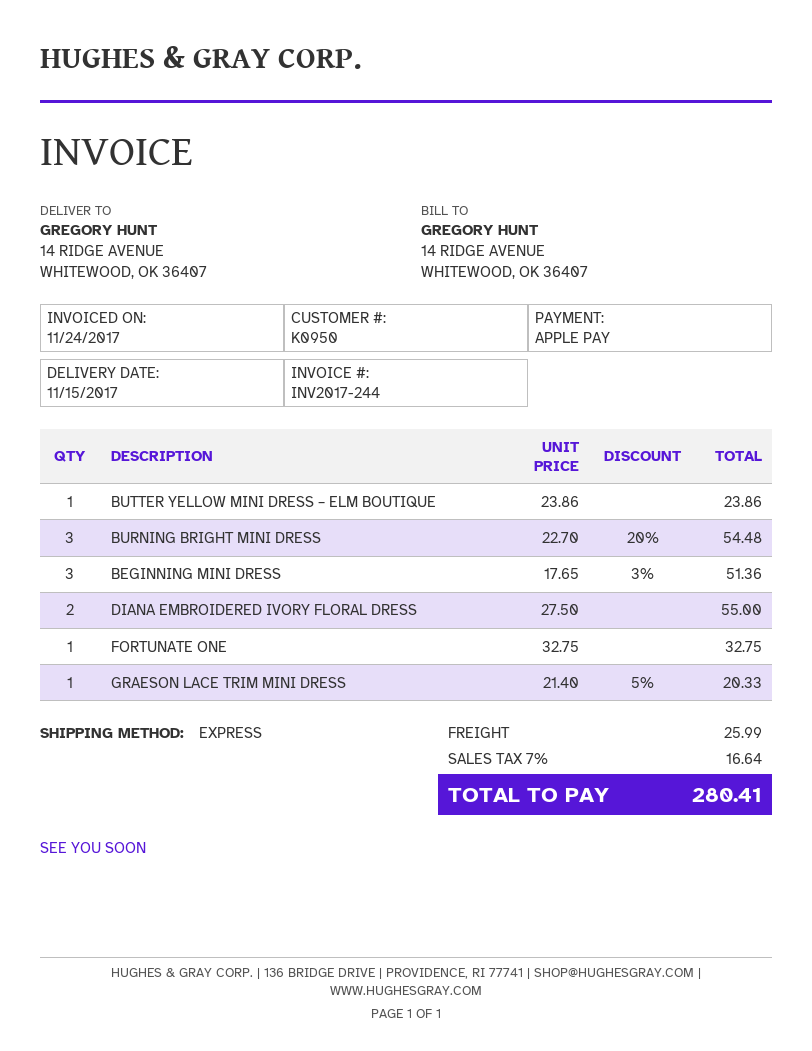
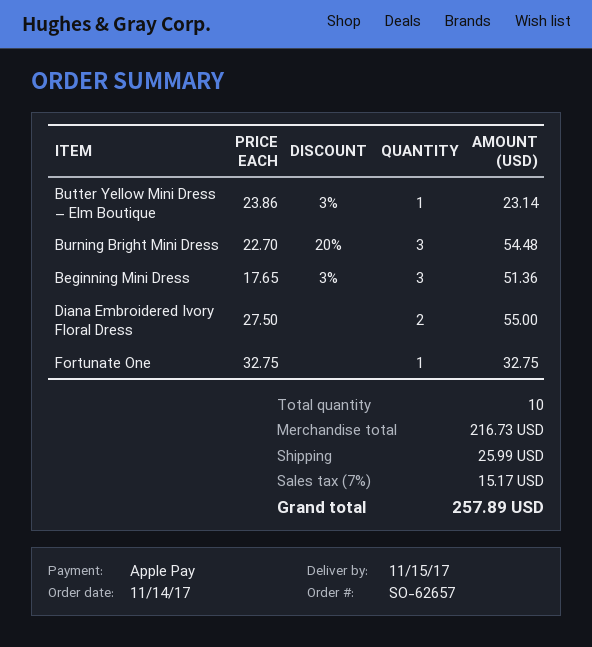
BUTTER YELLOW MINI DRESS – ELM BOUTIQUE: 1 x 23.86 = 23.86 -> 1 x 23.86 - 3% = 23.14
GRAESON LACE TRIM MINI DRESS: 1 x 21.40 - 5% = 20.33 -> none
tax: 7% = 16.64 -> 7% = 15.17
total: 280.41 -> 257.89

